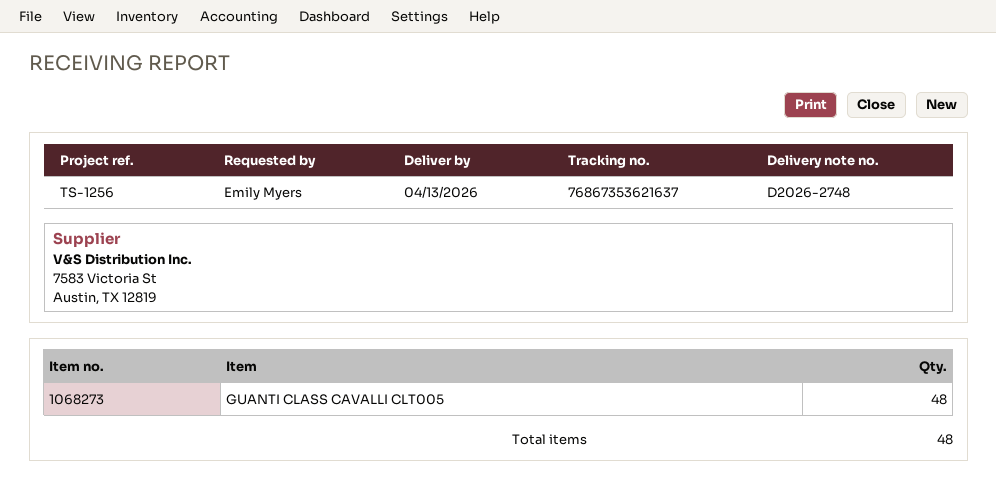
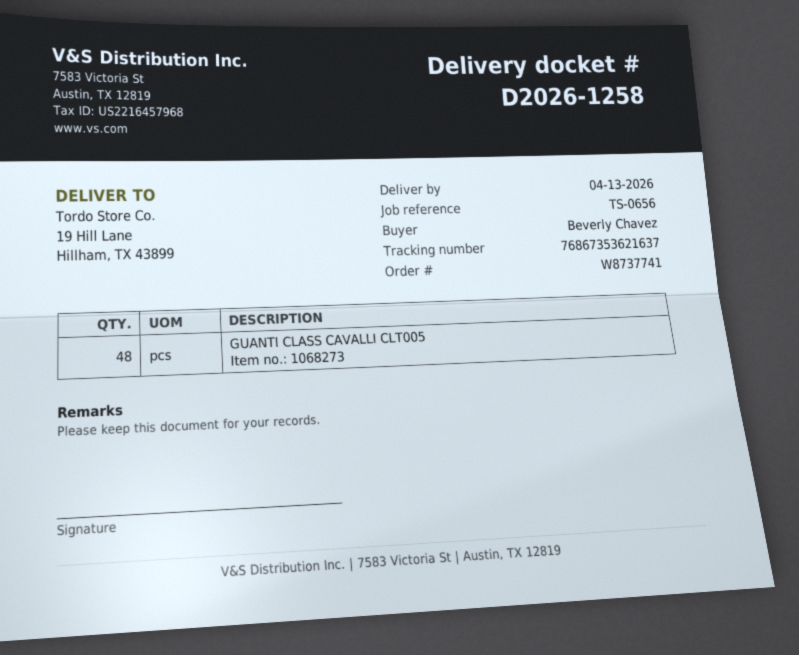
delivery note number: D2026-2748 -> D2026-1258
reference: TS-1256 -> TS-0656
ordered by: Emily Myers -> Beverly Chavez

